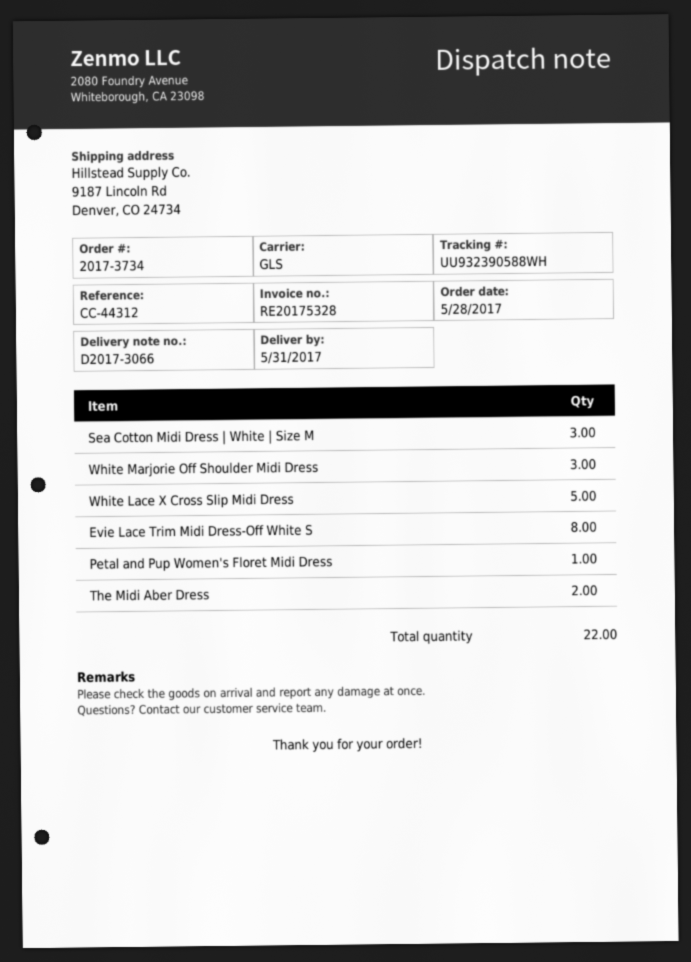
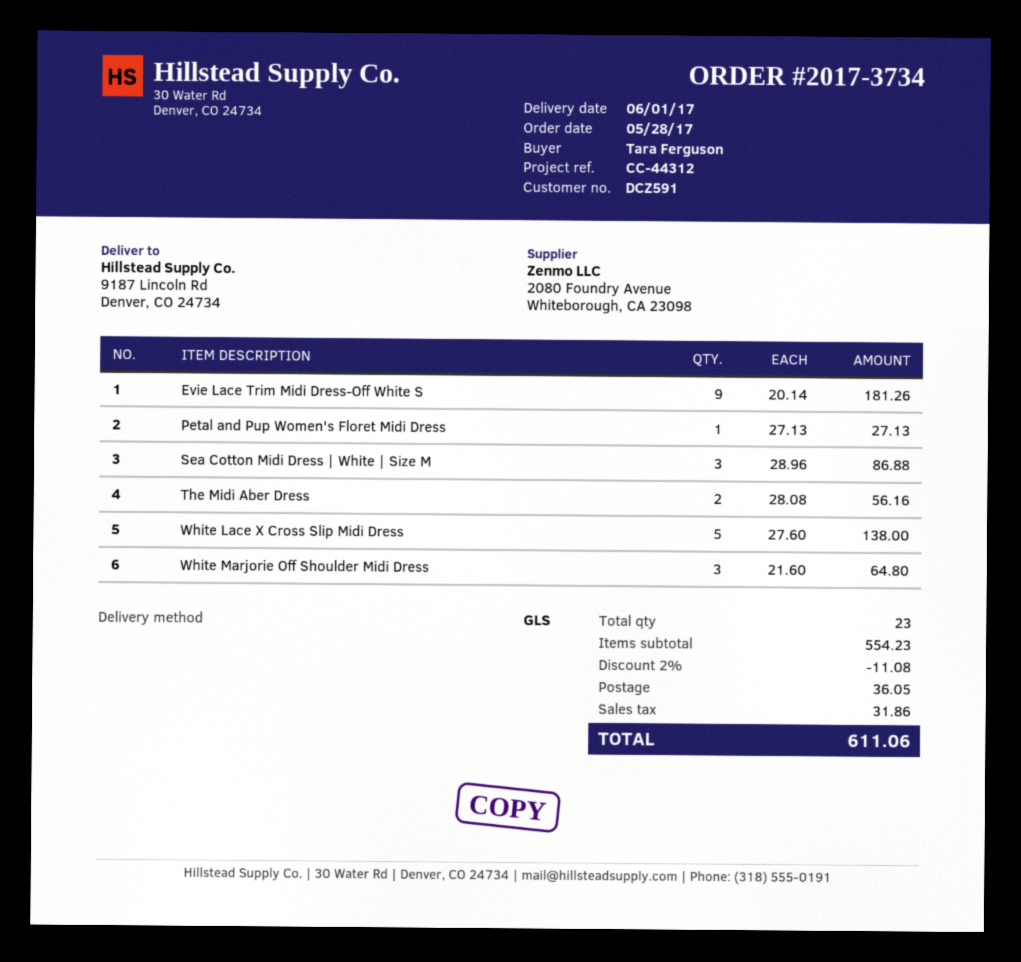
delivery date: 2017-05-31 -> 2017-06-01
Evie Lace Trim Midi Dress-Off White S: 8 -> 9
total quantity: 22 -> 23

